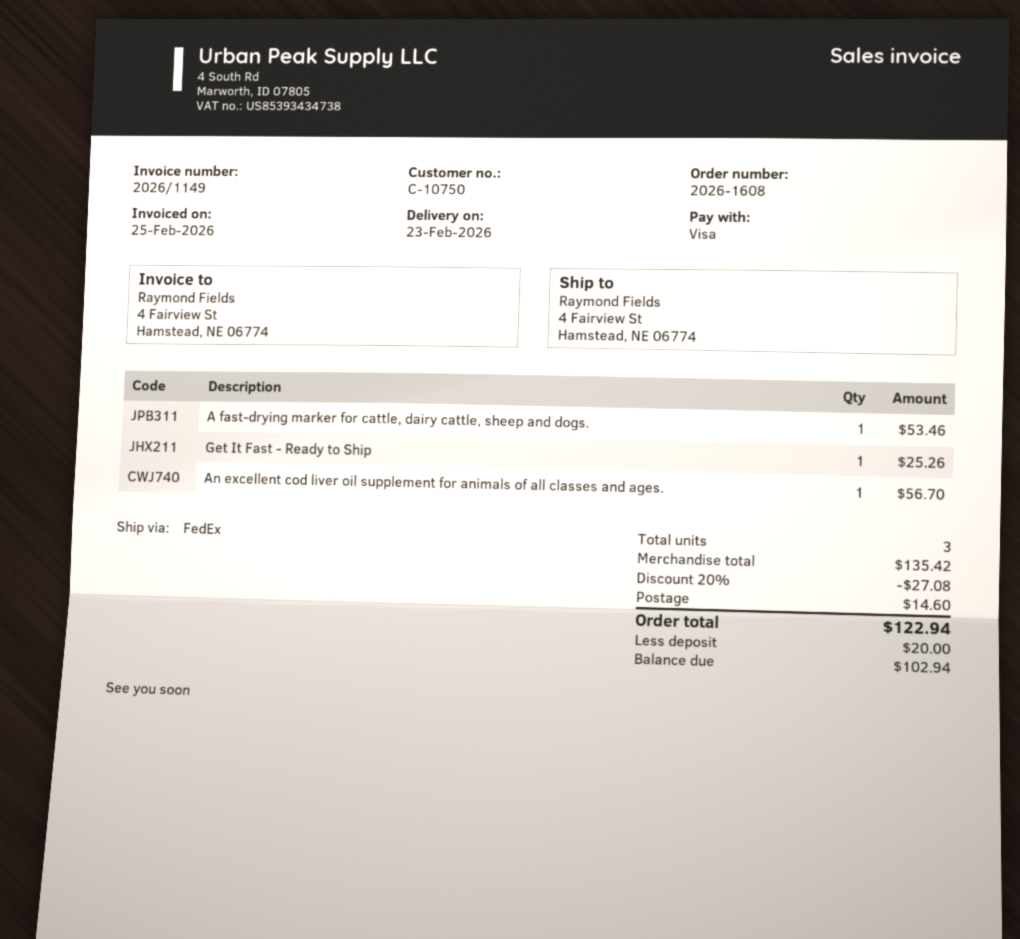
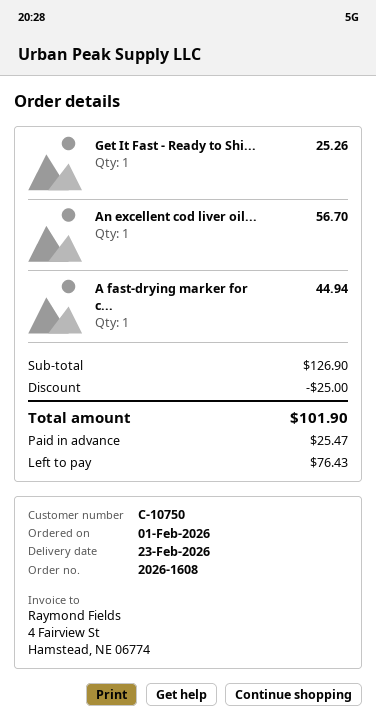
A fast-drying marker for cattle, dairy cattle, sheep and dogs.: 1 for 53.46 -> 1 for 44.94
subtotal: 135.42 -> 126.90
discount: 27.08 -> 25.00
shipping: 14.60 -> none
total: 122.94 -> 101.90
deposit: 20.00 -> 25.47
balance: 102.94 -> 76.43

